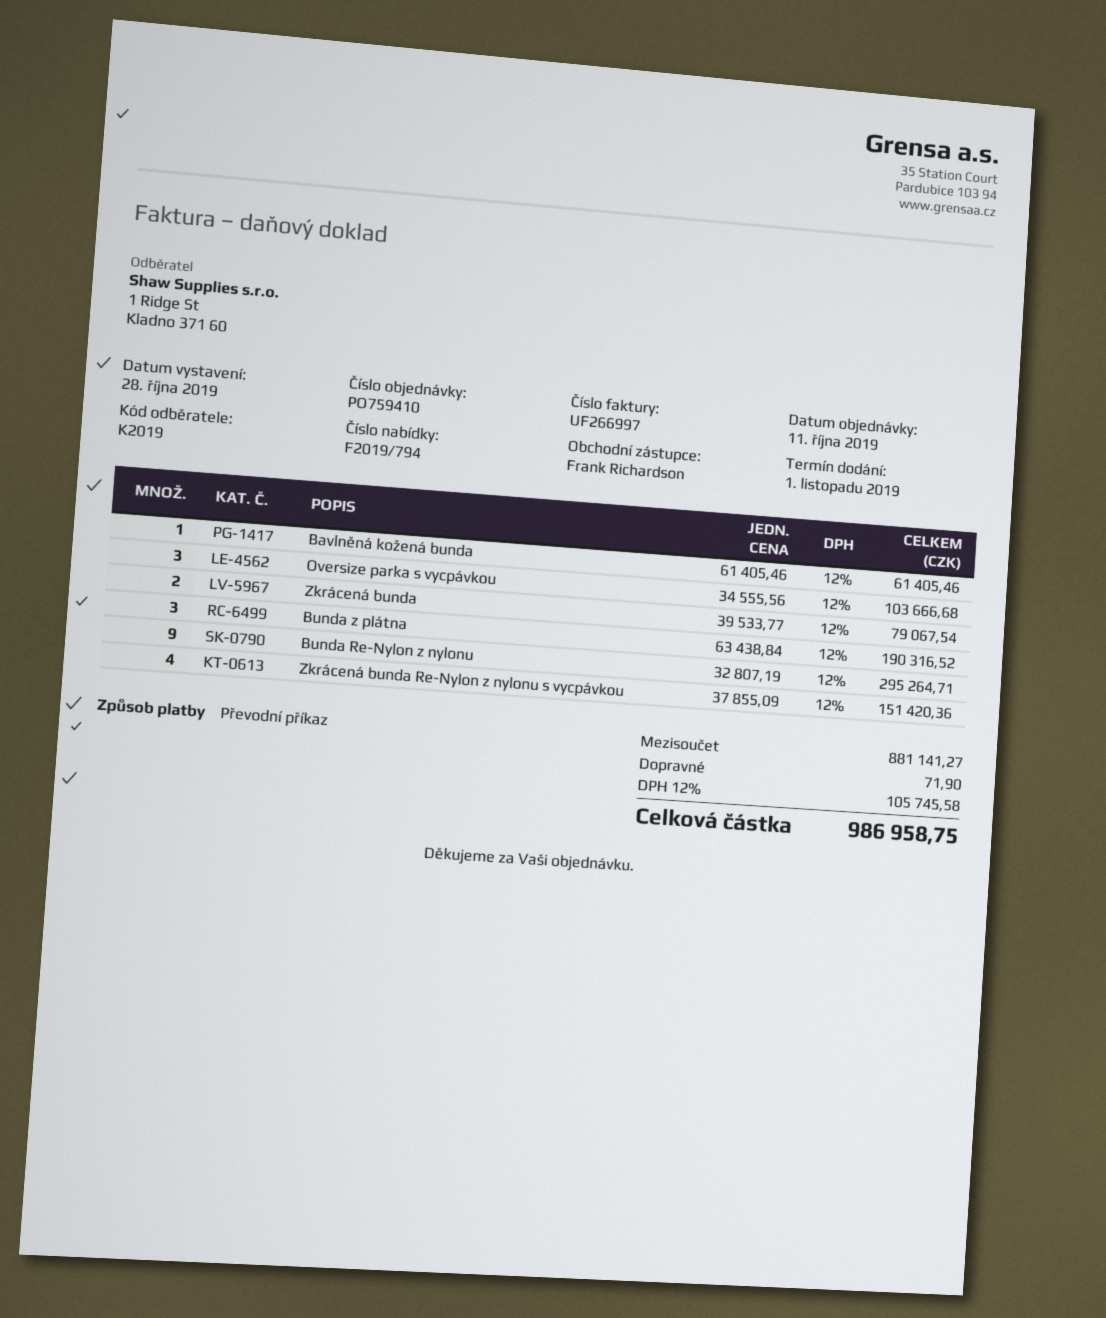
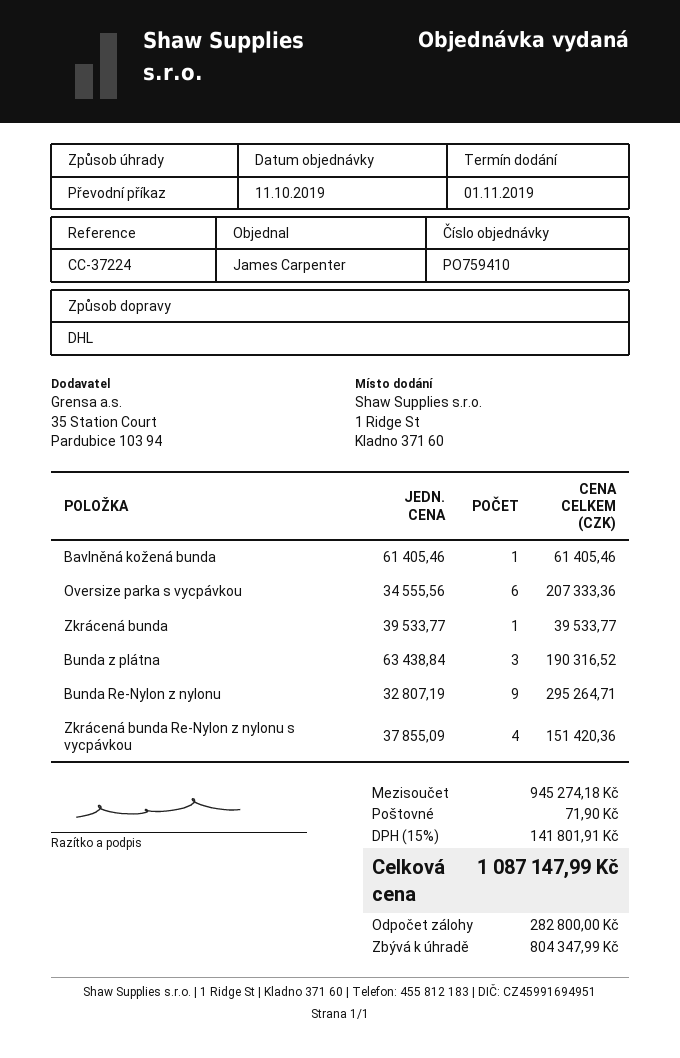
Oversize parka s vycpávkou: 3 x 34555.56 = 103666.68 -> 6 x 34555.56 = 207333.36
Zkrácená bunda: 2 x 39533.77 = 79067.54 -> 1 x 39533.77 = 39533.77
subtotal: 881141.27 -> 945274.18
tax: 12% = 105745.58 -> 15% = 141801.91
total: 986958.75 -> 1087147.99

